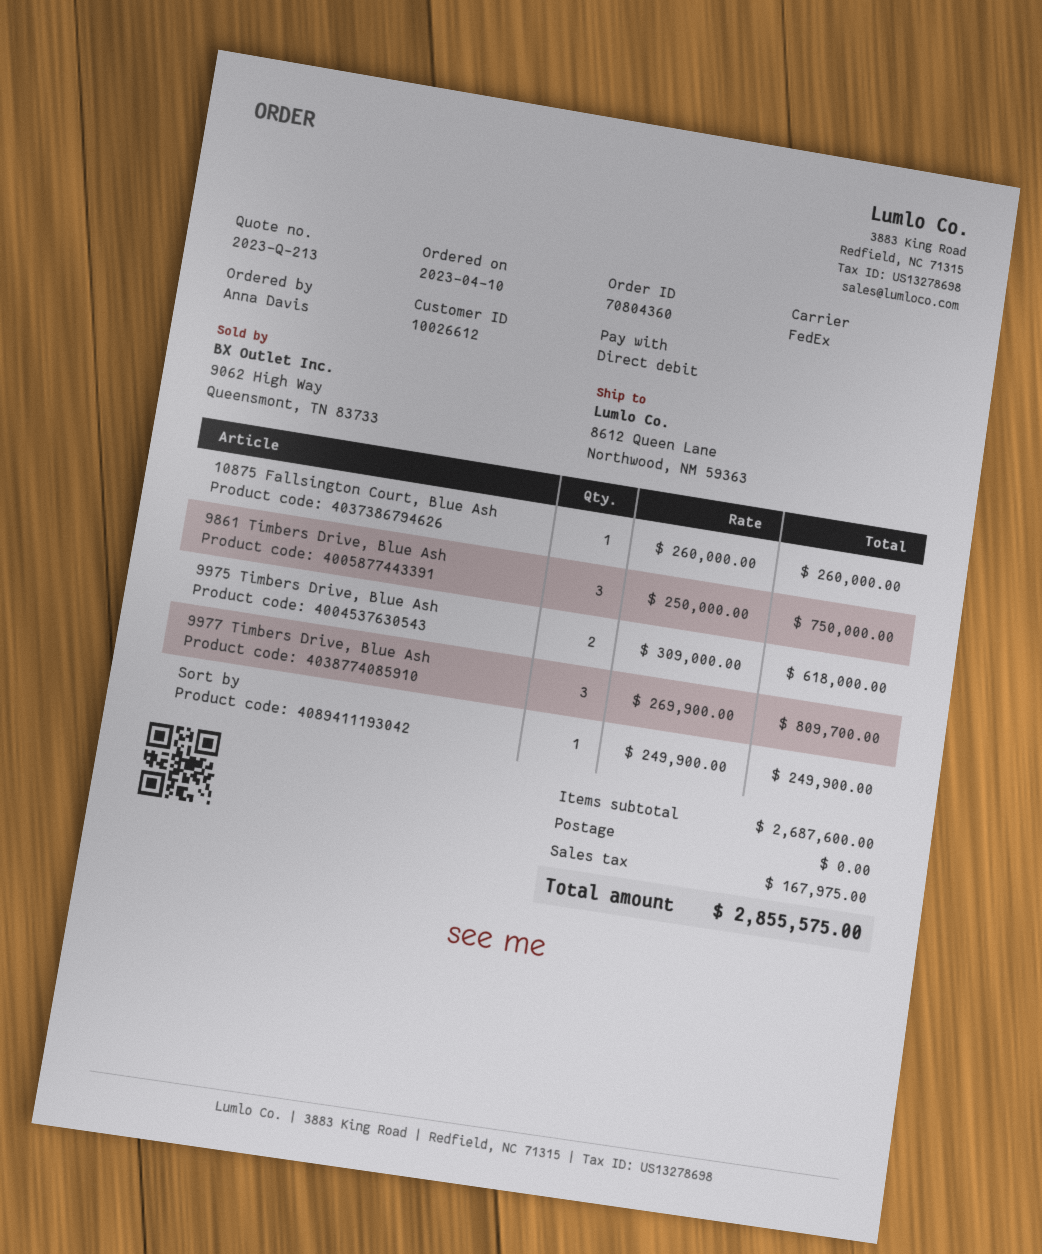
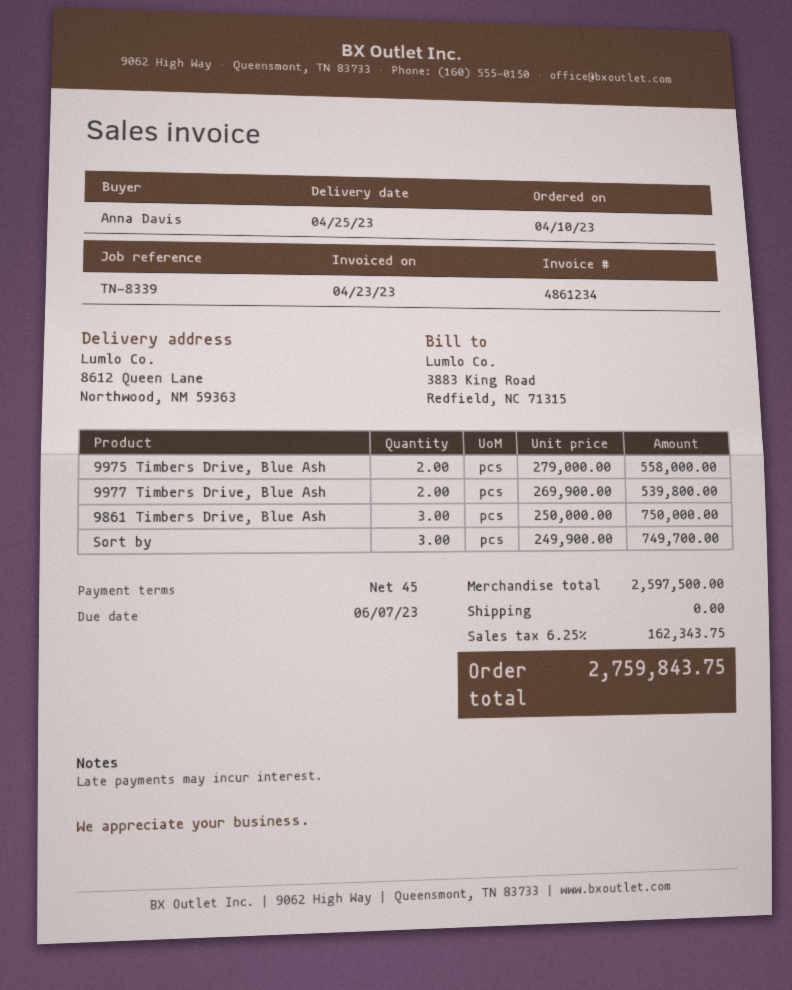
10875 Fallsington Court, Blue Ash: 1 x 260000.00 = 260000.00 -> none
9975 Timbers Drive, Blue Ash: 2 x 309000.00 = 618000.00 -> 2 x 279000.00 = 558000.00
9977 Timbers Drive, Blue Ash: 3 x 269900.00 = 809700.00 -> 2 x 269900.00 = 539800.00
Sort by: 1 x 249900.00 = 249900.00 -> 3 x 249900.00 = 749700.00
subtotal: 2687600.00 -> 2597500.00
tax: 167975.00 -> 162343.75
total: 2855575.00 -> 2759843.75

